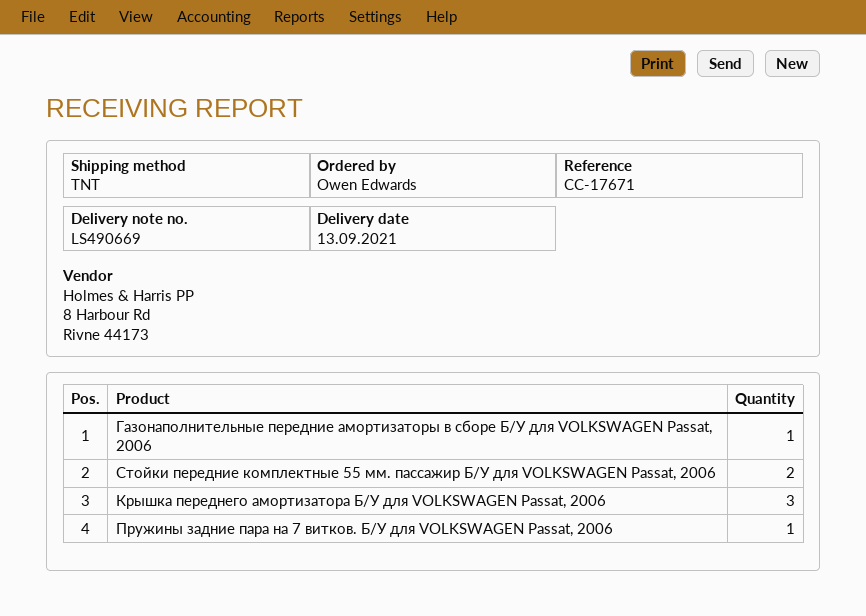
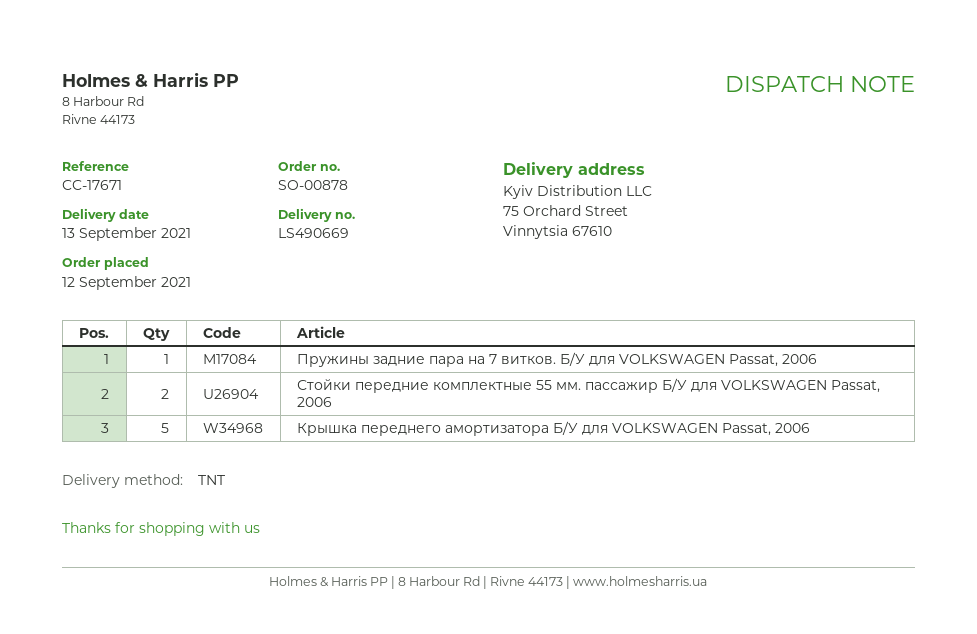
Газонаполнительные передние амортизаторы в сборе Б/У для VOLKSWAGEN Passat, 2006: 1 -> none
Крышка переднего амортизатора Б/У для VOLKSWAGEN Passat, 2006: 3 -> 5

